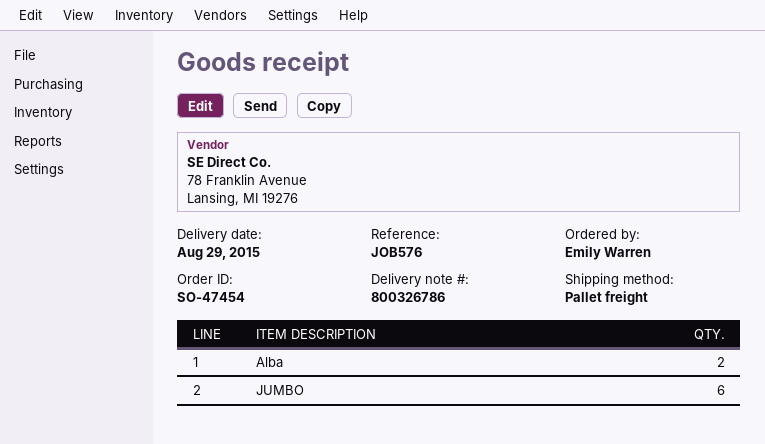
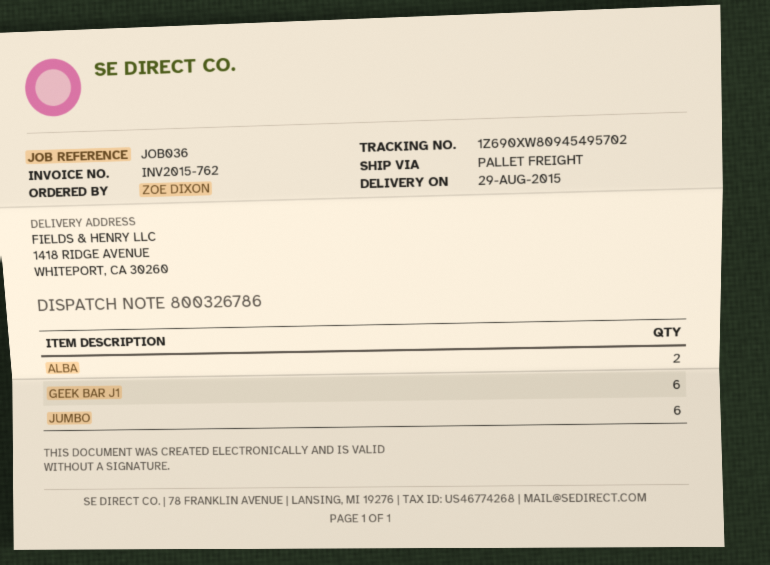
reference: JOB576 -> JOB036
ordered by: Emily Warren -> ZOE DIXON
GEEK BAR J1: none -> 6

